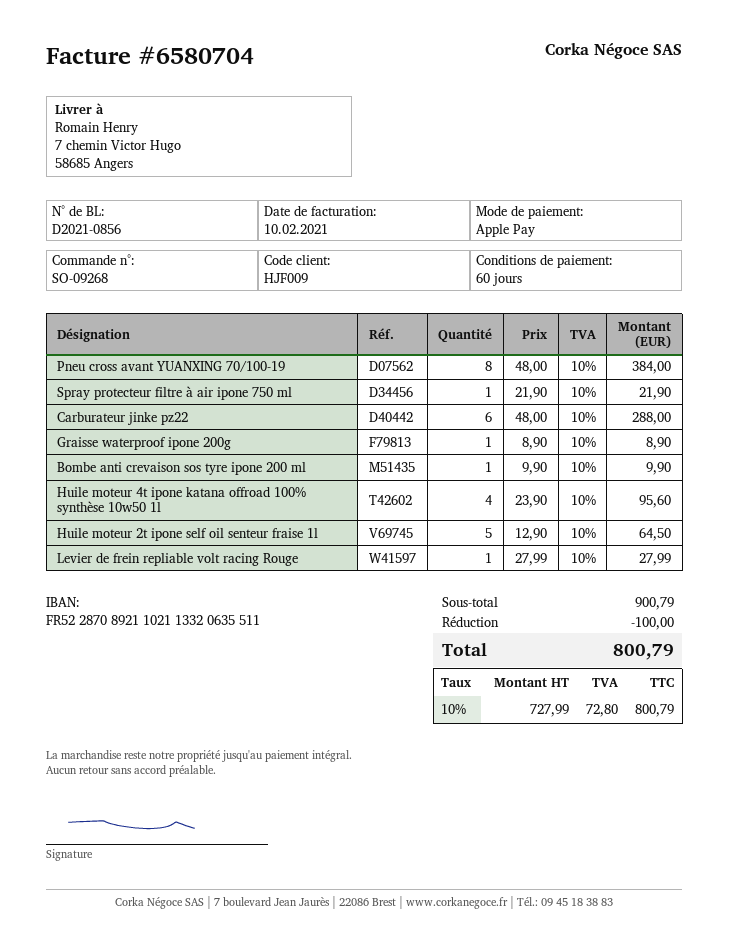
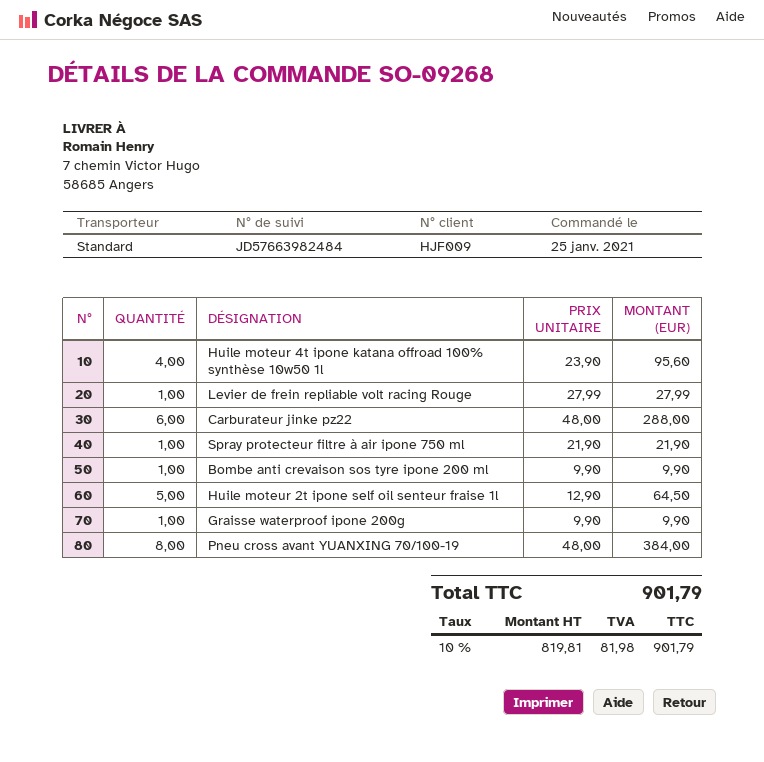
Graisse waterproof ipone 200g: 1 x 8.90 = 8.90 -> 1 x 9.90 = 9.90
discount: 100.00 -> none
net: 727.99 -> 819.81
tax: 10% = 72.80 -> 10% = 81.98
total: 800.79 -> 901.79

